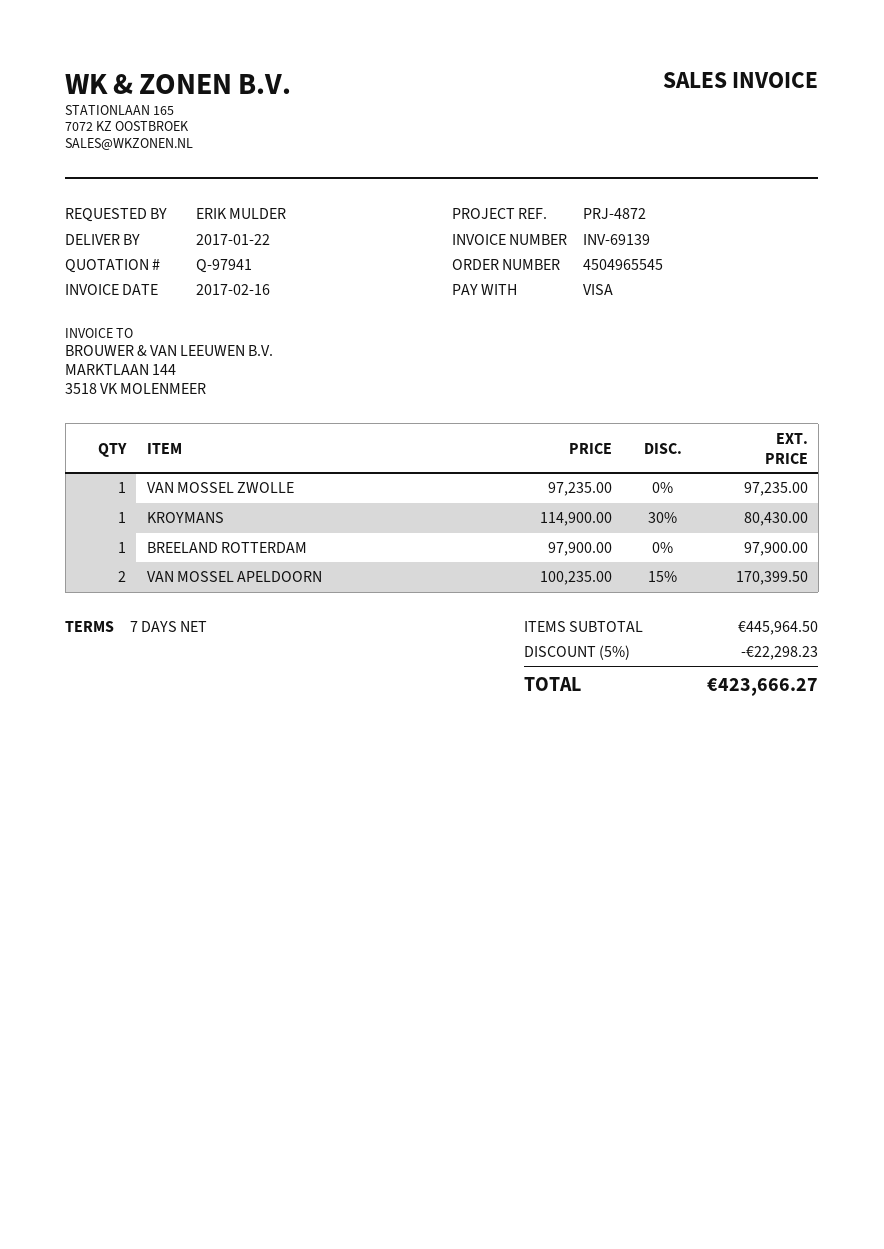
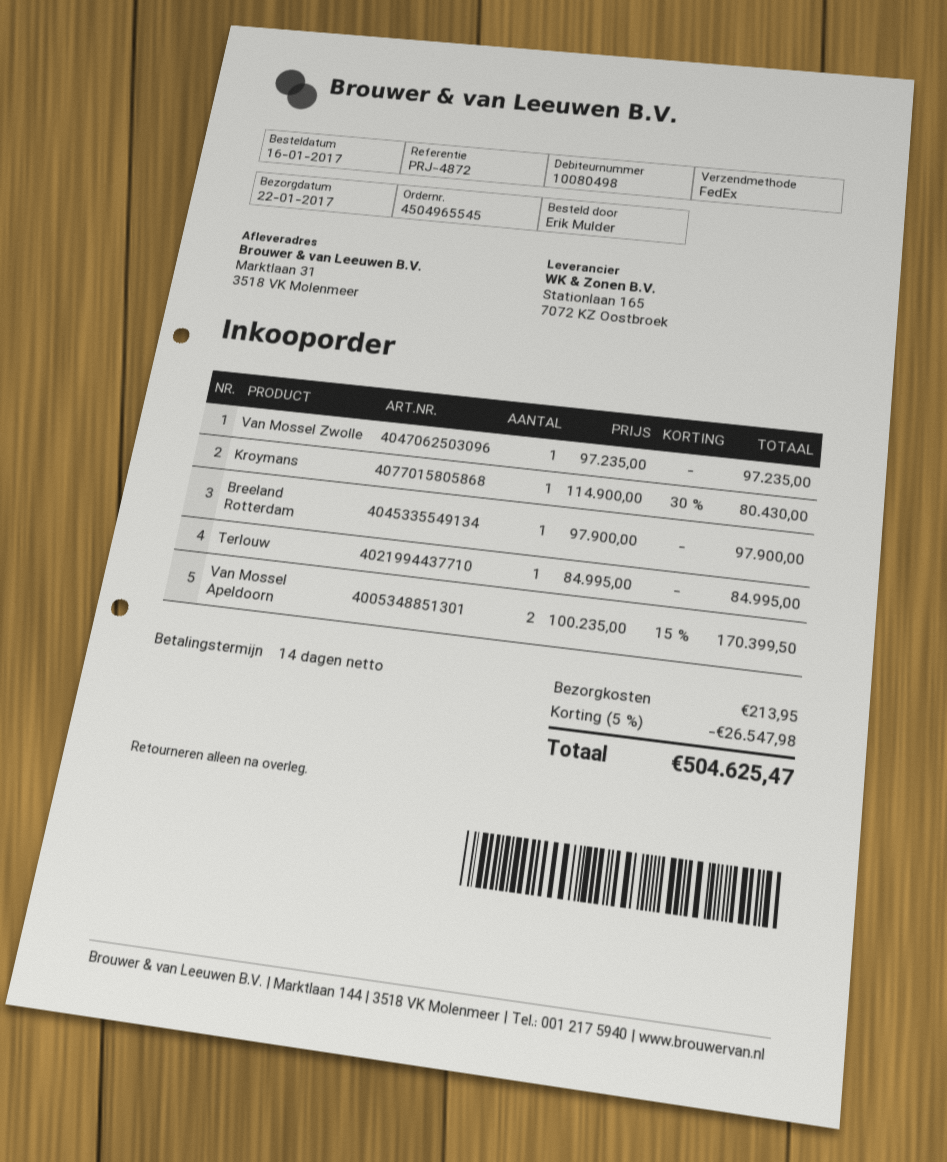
payment terms: 7 days -> 14 days
Terlouw: none -> 1 x 84995.00 = 84995.00
discount: 5% = 22298.23 -> 5% = 26547.98
shipping: none -> 213.95
total: 423666.27 -> 504625.47

